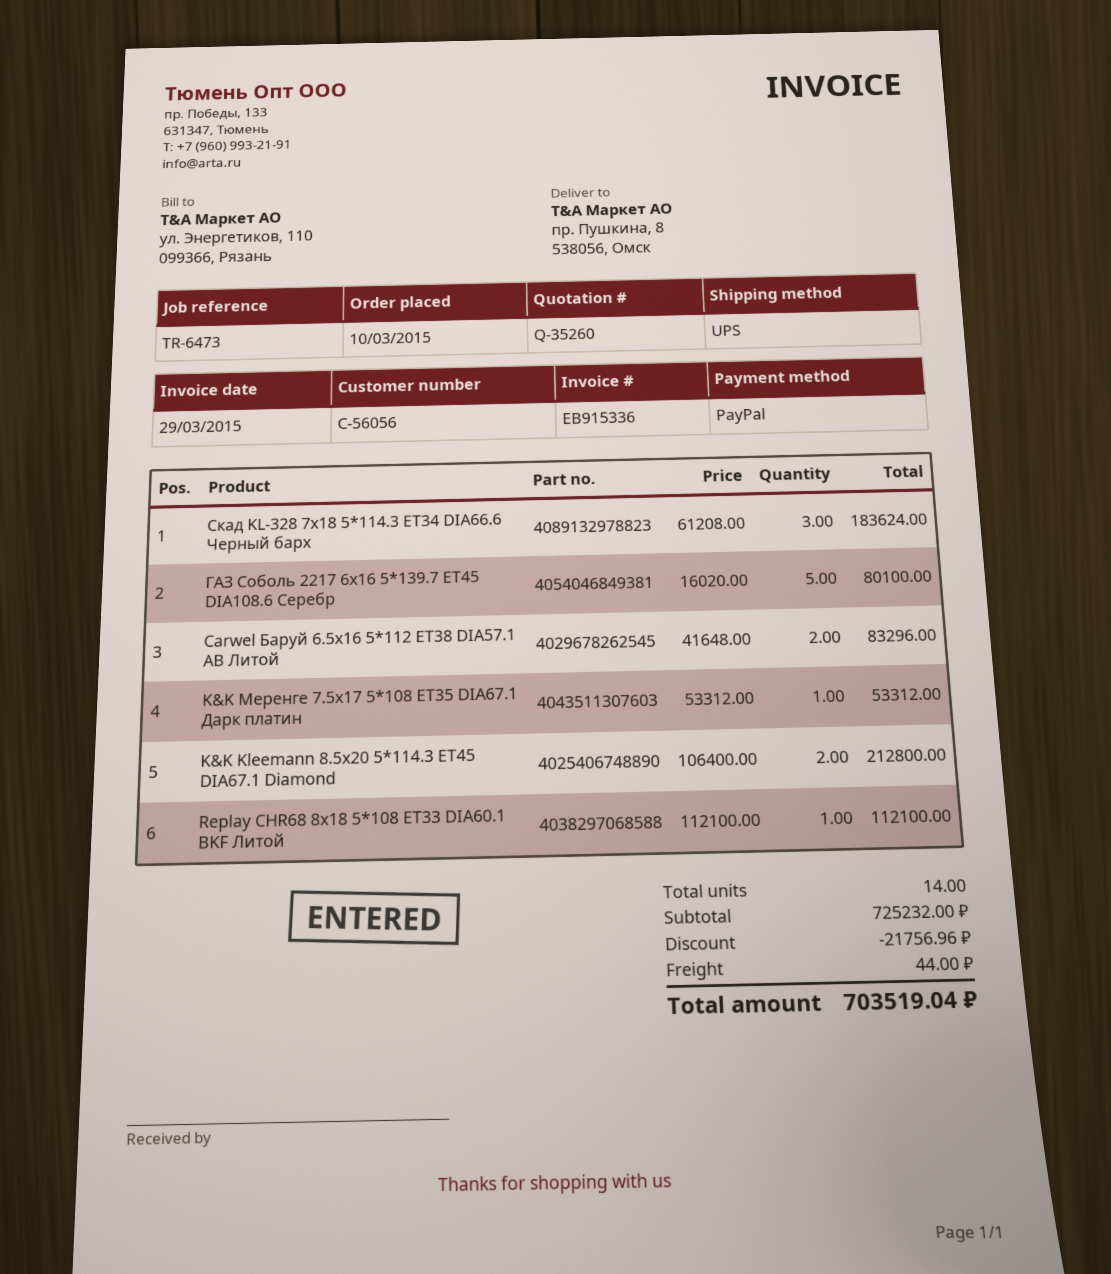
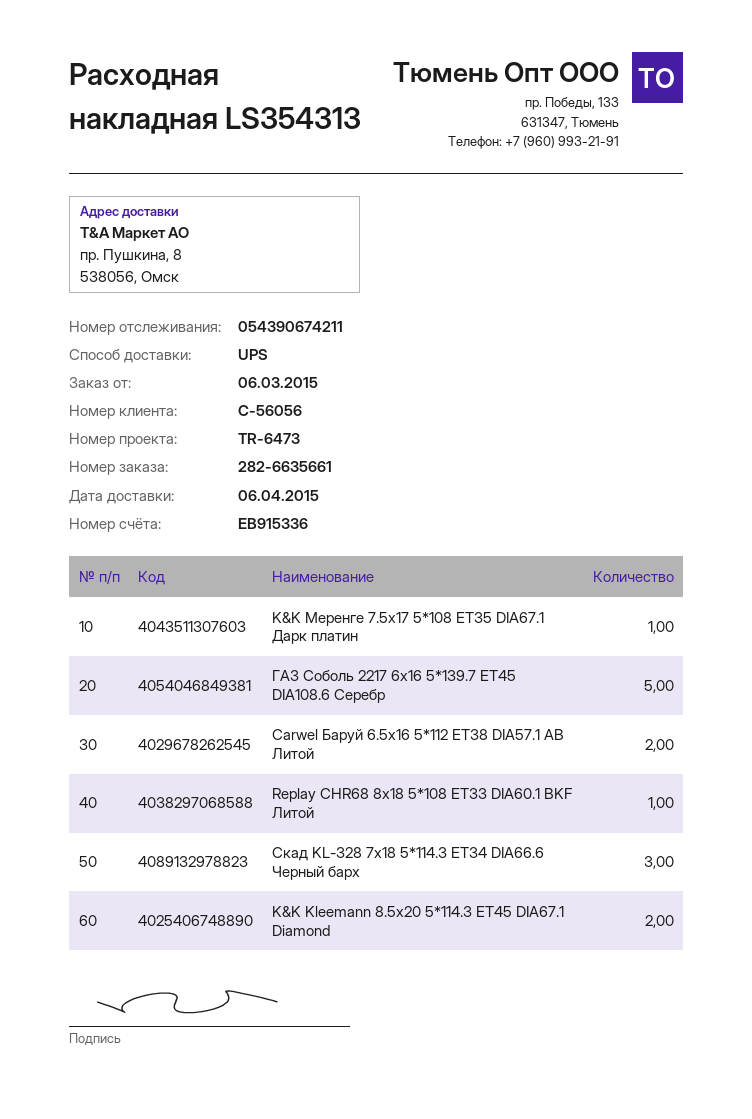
order date: 2015-03-10 -> 2015-03-06

